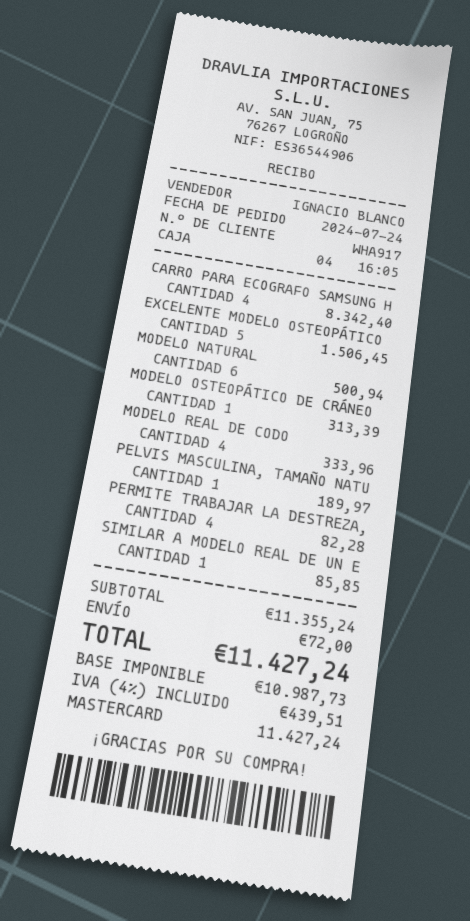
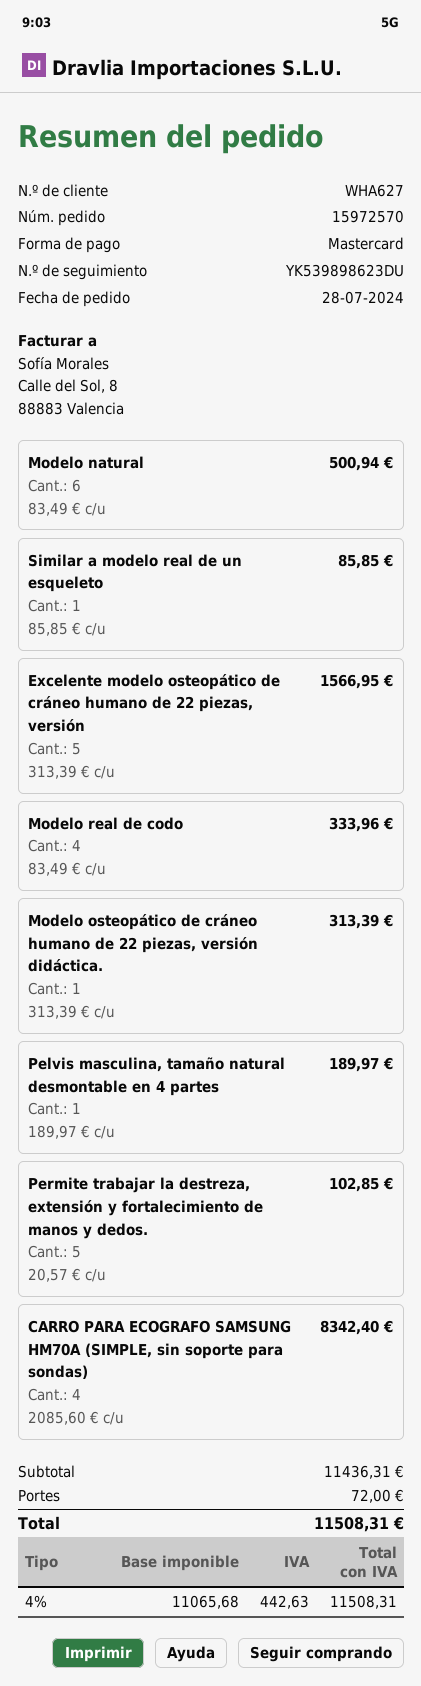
order date: 2024-07-24 -> 2024-07-28
customer number: WHA917 -> WHA627
EXCELENTE MODELO OSTEOPÁTICO: 5 for 1506.45 -> 5 for 1566.95
PERMITE TRABAJAR LA DESTREZA,: 4 for 82.28 -> 5 for 102.85
subtotal: 11355.24 -> 11436.31
net: 10987.73 -> 11065.68
tax: 4% = 439.51 -> 4% = 442.63
total: 11427.24 -> 11508.31

